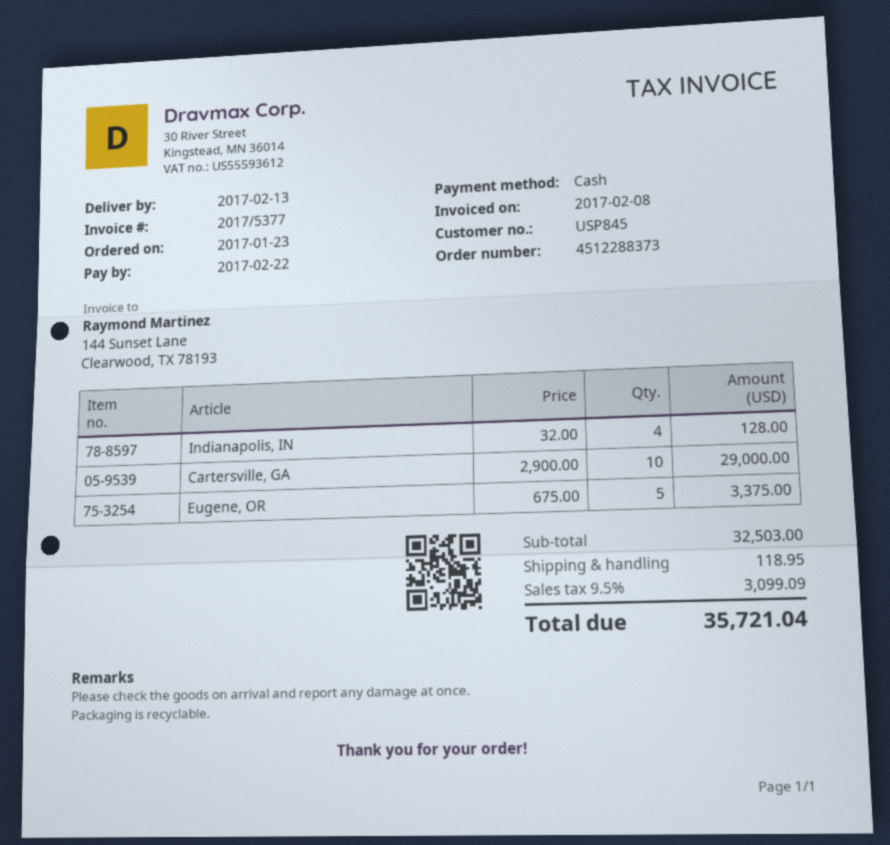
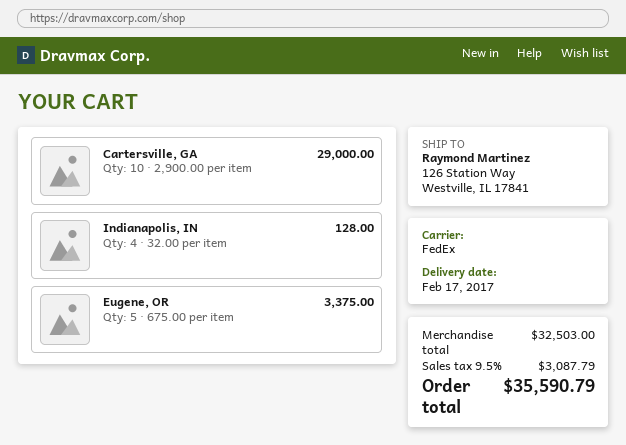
delivery date: 2017-02-13 -> 2017-02-17
shipping: 118.95 -> none
tax: 9.5% = 3099.09 -> 9.5% = 3087.79
total: 35721.04 -> 35590.79

